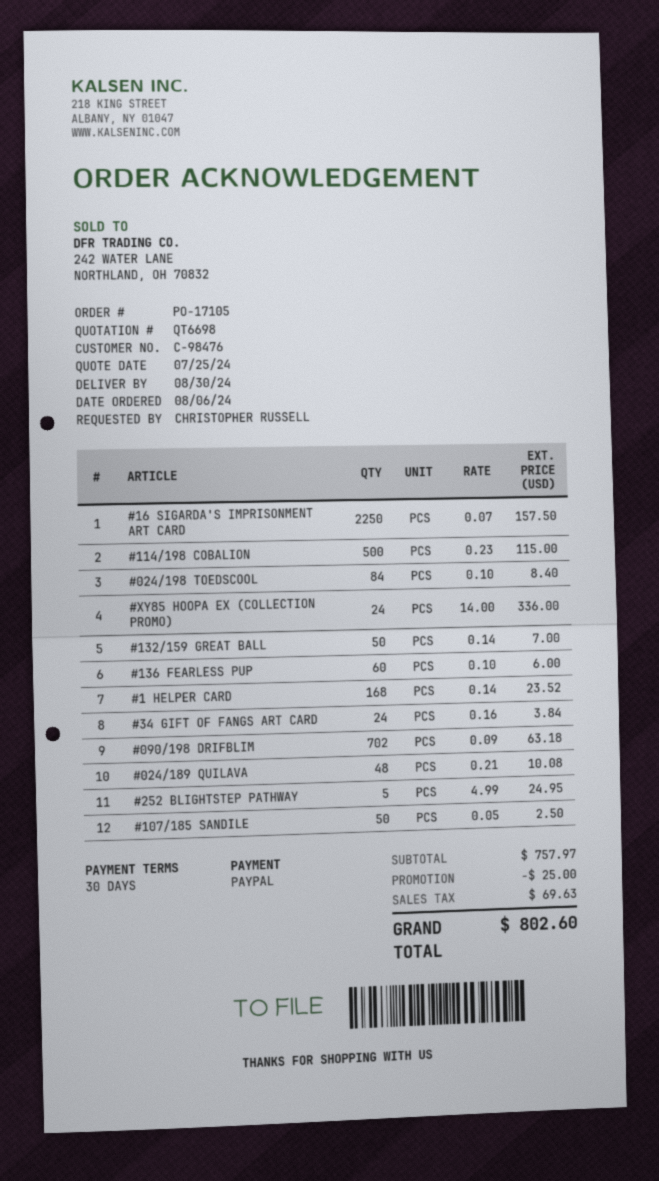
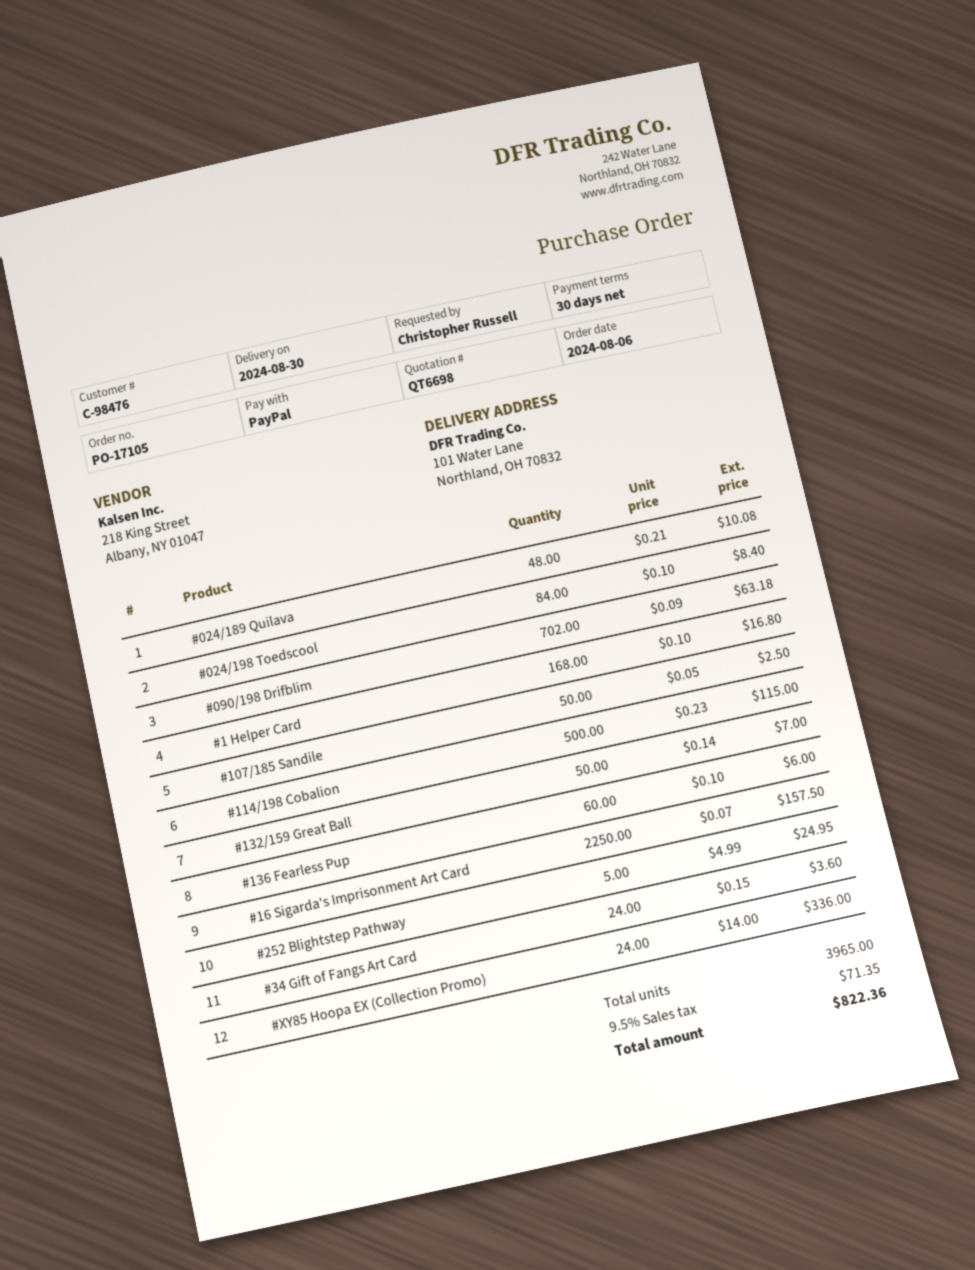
#1 HELPER CARD: 168 x 0.14 = 23.52 -> 168 x 0.10 = 16.80
#34 GIFT OF FANGS ART CARD: 24 x 0.16 = 3.84 -> 24 x 0.15 = 3.60
discount: 25.00 -> none
tax: 69.63 -> 71.35
total: 802.60 -> 822.36

